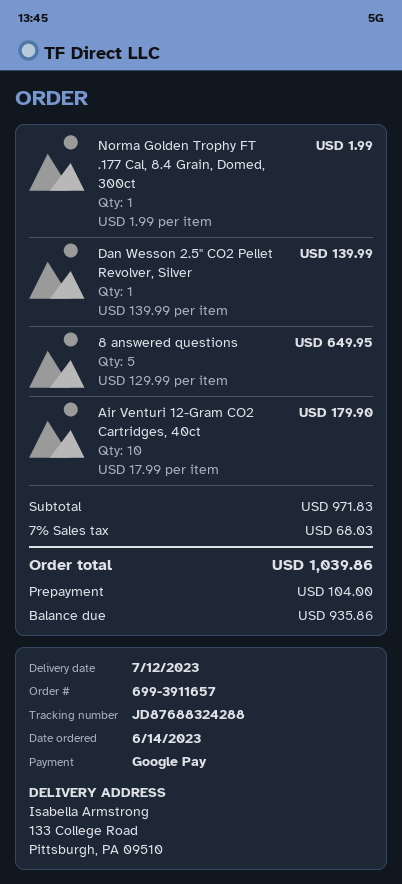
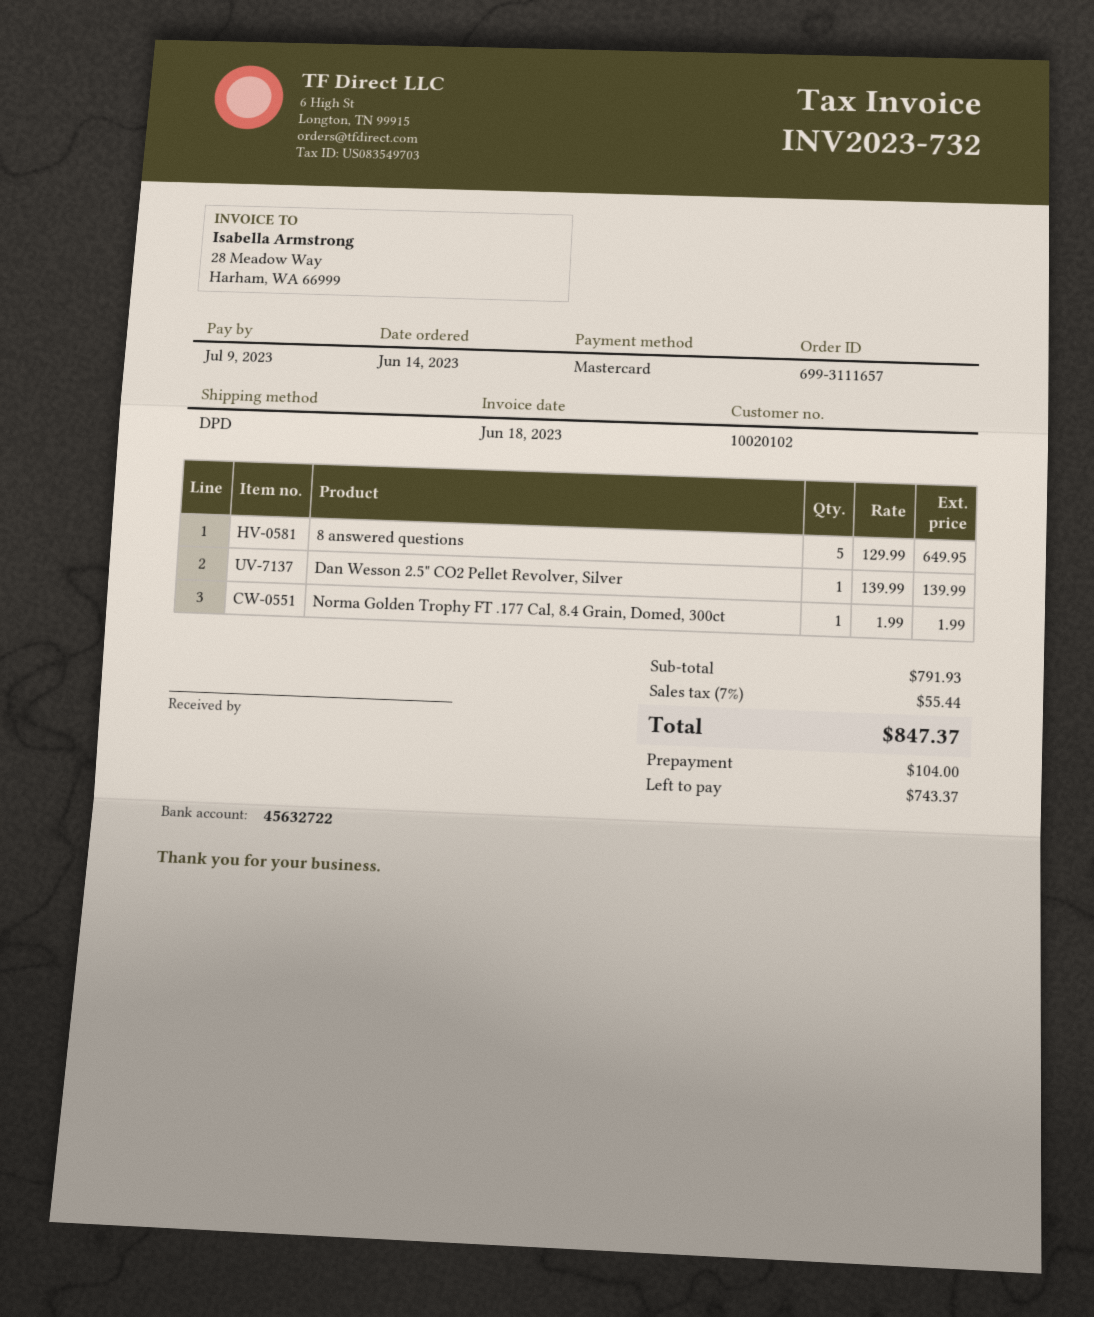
order number: 699-3911657 -> 699-3111657
payment method: Google Pay -> Mastercard
Air Venturi 12-Gram CO2 Cartridges, 40ct: 10 x 17.99 = 179.90 -> none
subtotal: 971.83 -> 791.93
tax: 7% = 68.03 -> 7% = 55.44
total: 1039.86 -> 847.37
balance: 935.86 -> 743.37

